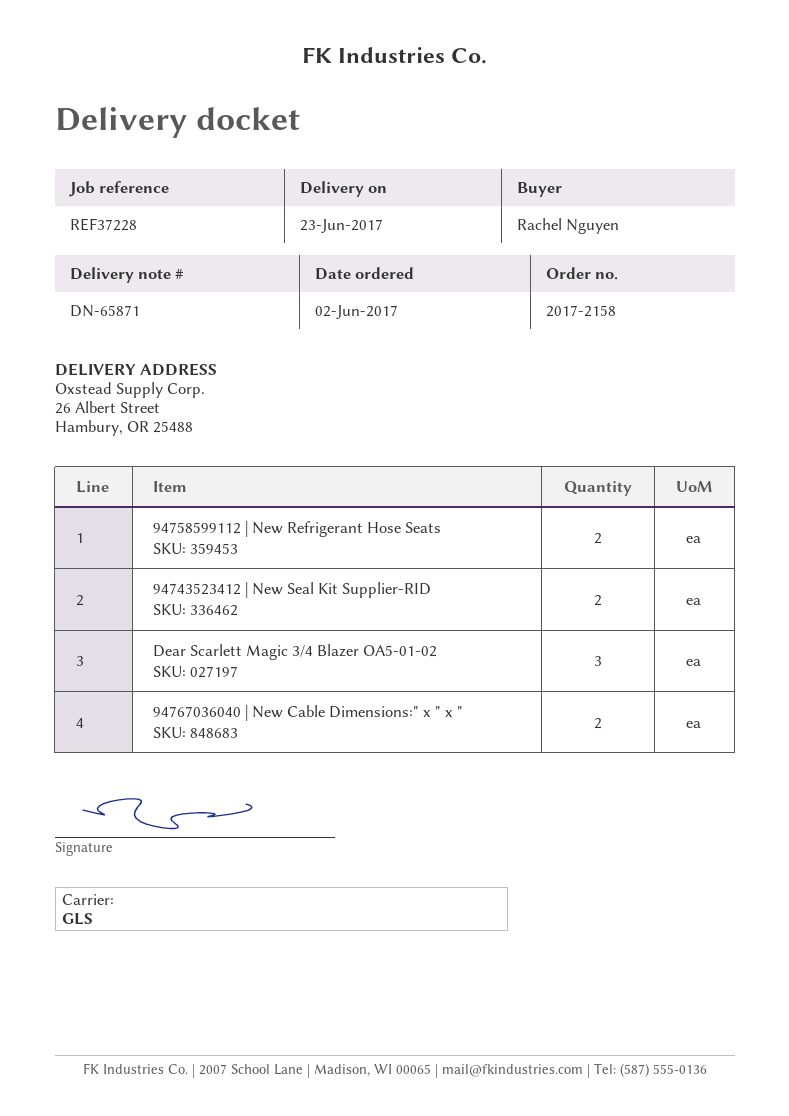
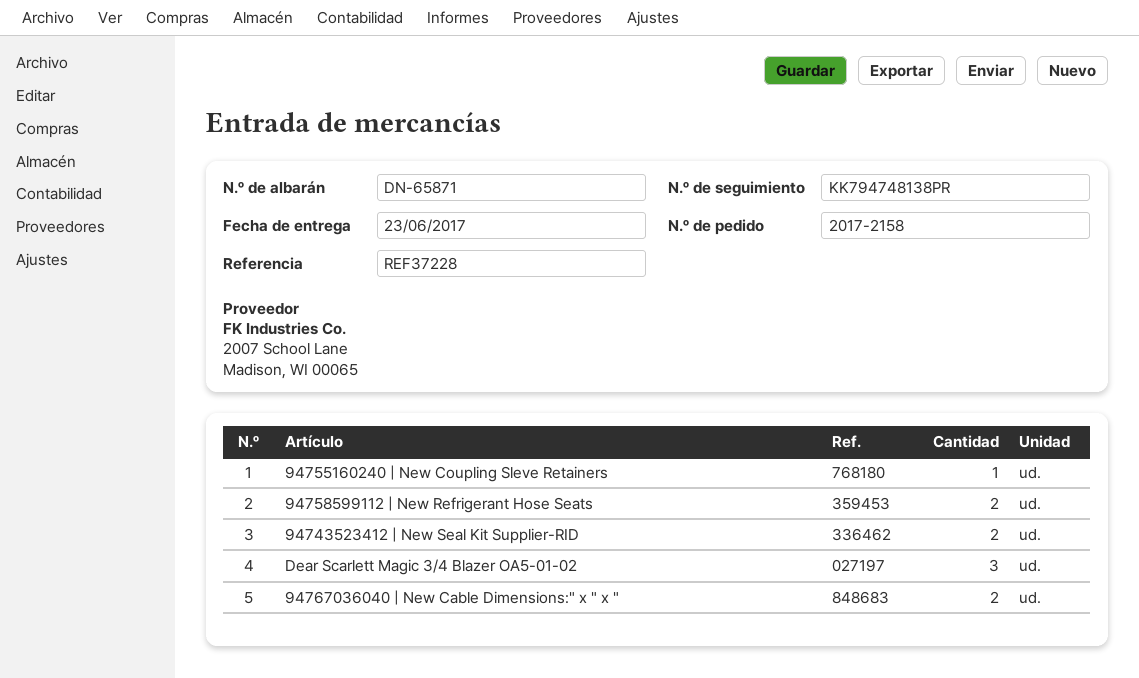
94755160240 | New Coupling Sleve Retainers: none -> 1

